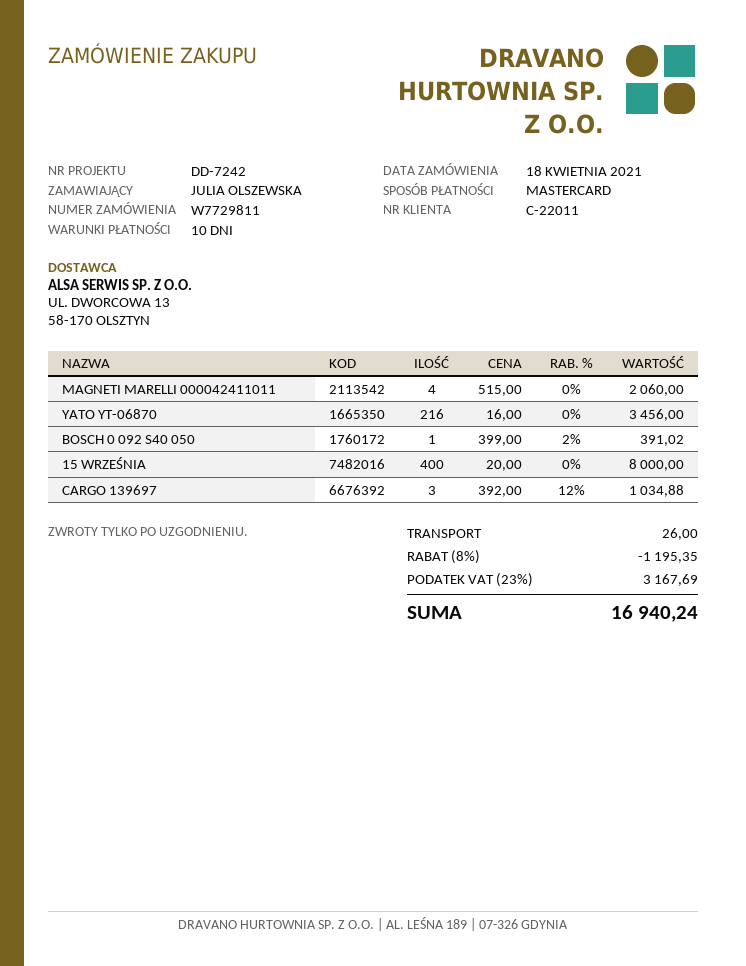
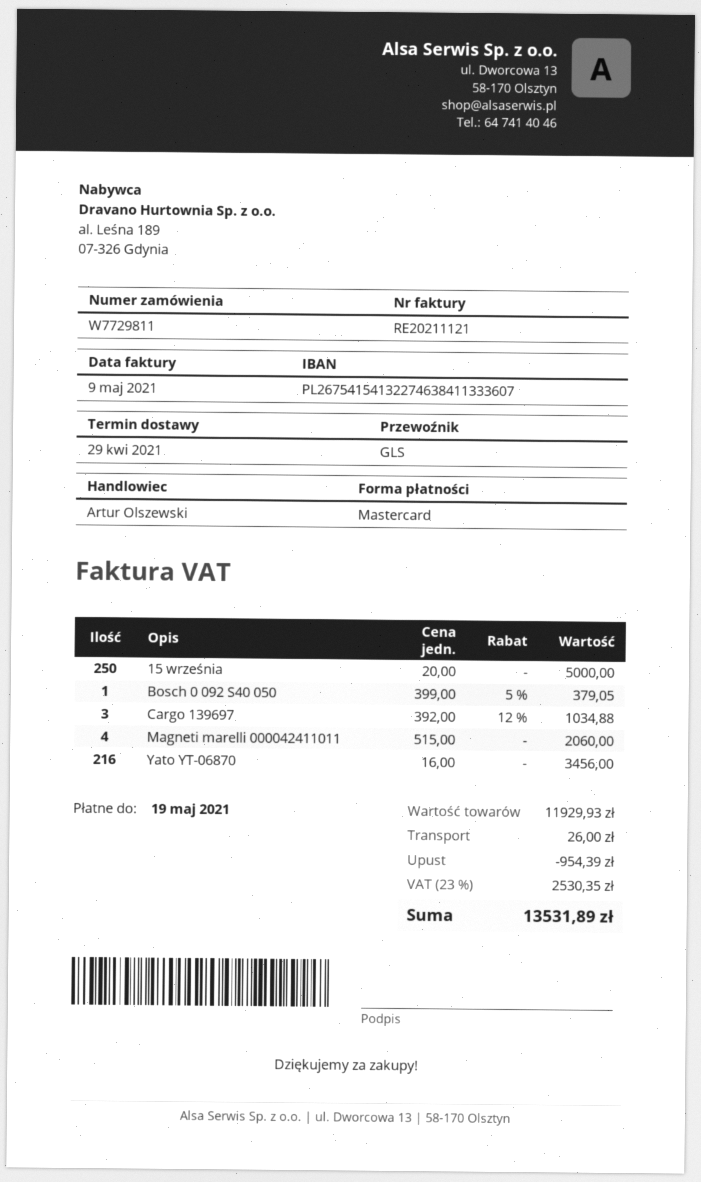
BOSCH 0 092 S40 050: 1 x 399.00 - 2% = 391.02 -> 1 x 399.00 - 5% = 379.05
15 WRZEŚNIA: 400 x 20.00 = 8000.00 -> 250 x 20.00 = 5000.00
discount: 1195.35 -> 954.39
tax: 23% = 3167.69 -> 23% = 2530.35
total: 16940.24 -> 13531.89

